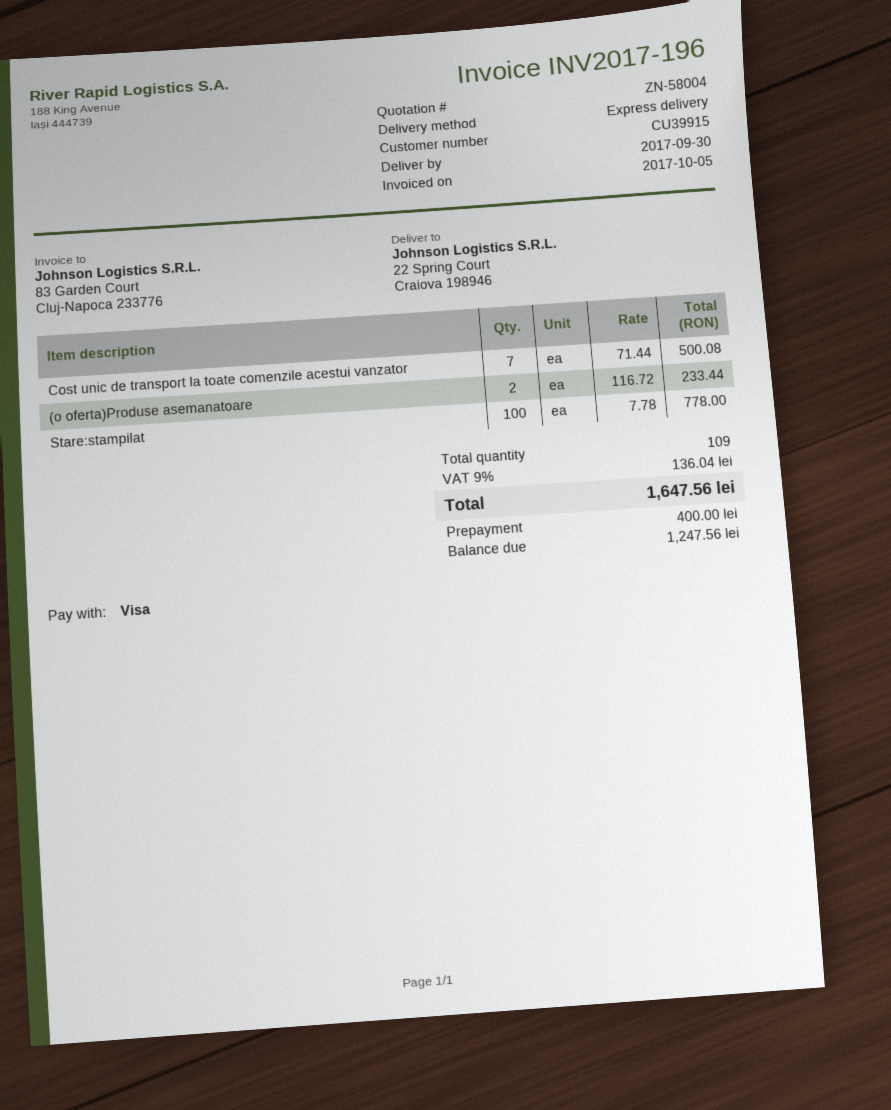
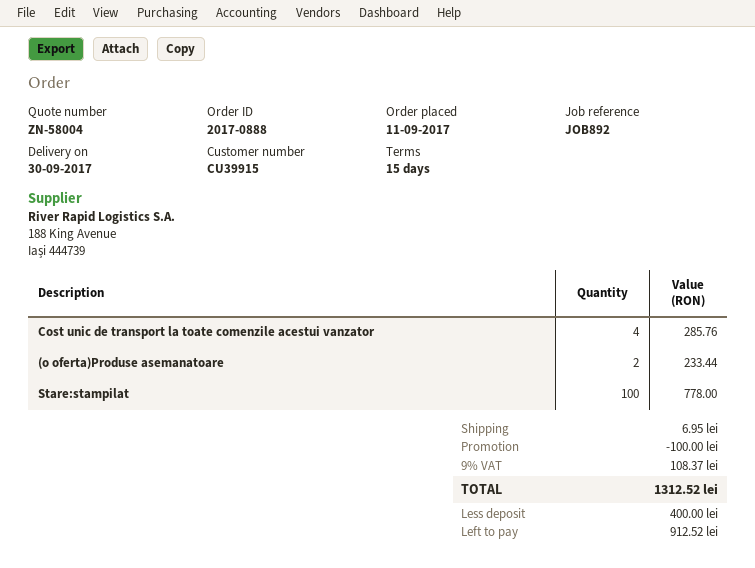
Cost unic de transport la toate comenzile acestui vanzator: 7 for 500.08 -> 4 for 285.76
discount: none -> 100.00
shipping: none -> 6.95
tax: 9% = 136.04 -> 9% = 108.37
total: 1647.56 -> 1312.52
balance: 1247.56 -> 912.52

